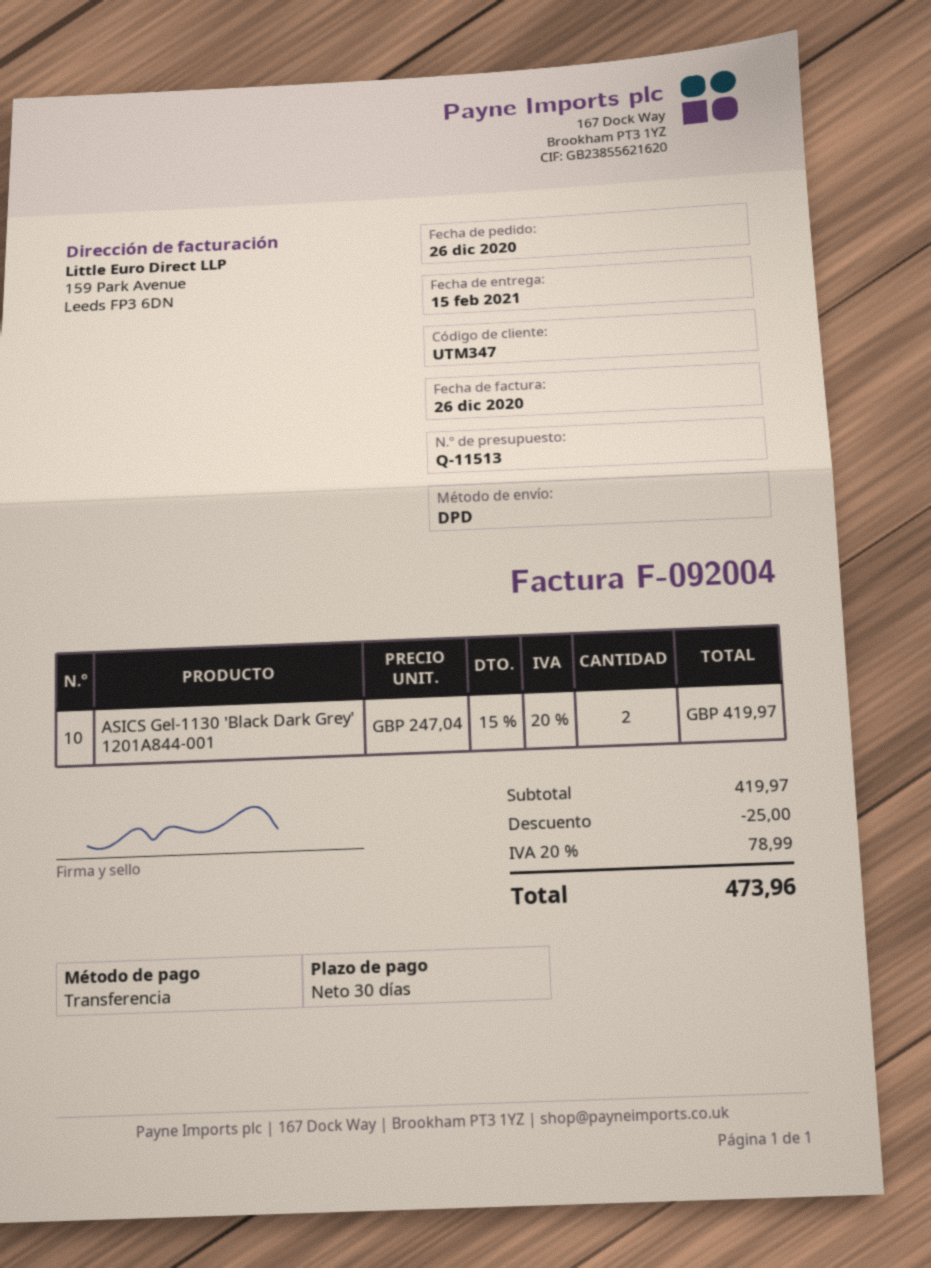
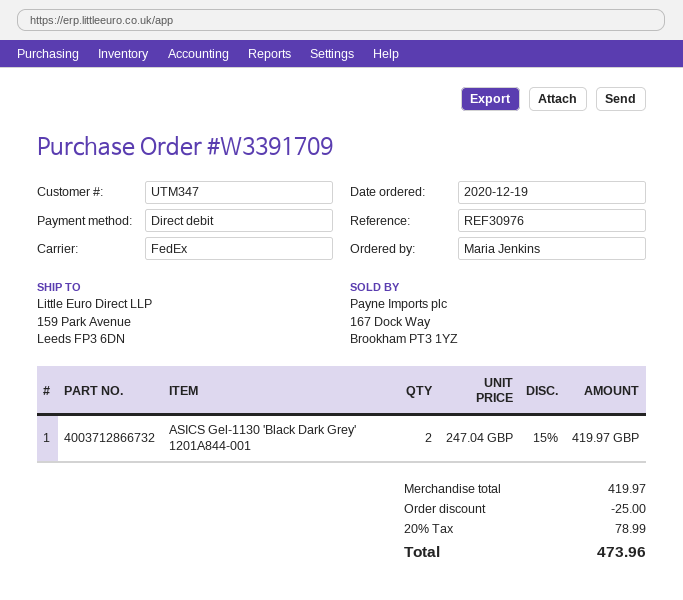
order date: 2020-12-26 -> 2020-12-19
payment method: bank transfer -> direct debit
shipping method: DPD -> FedEx

